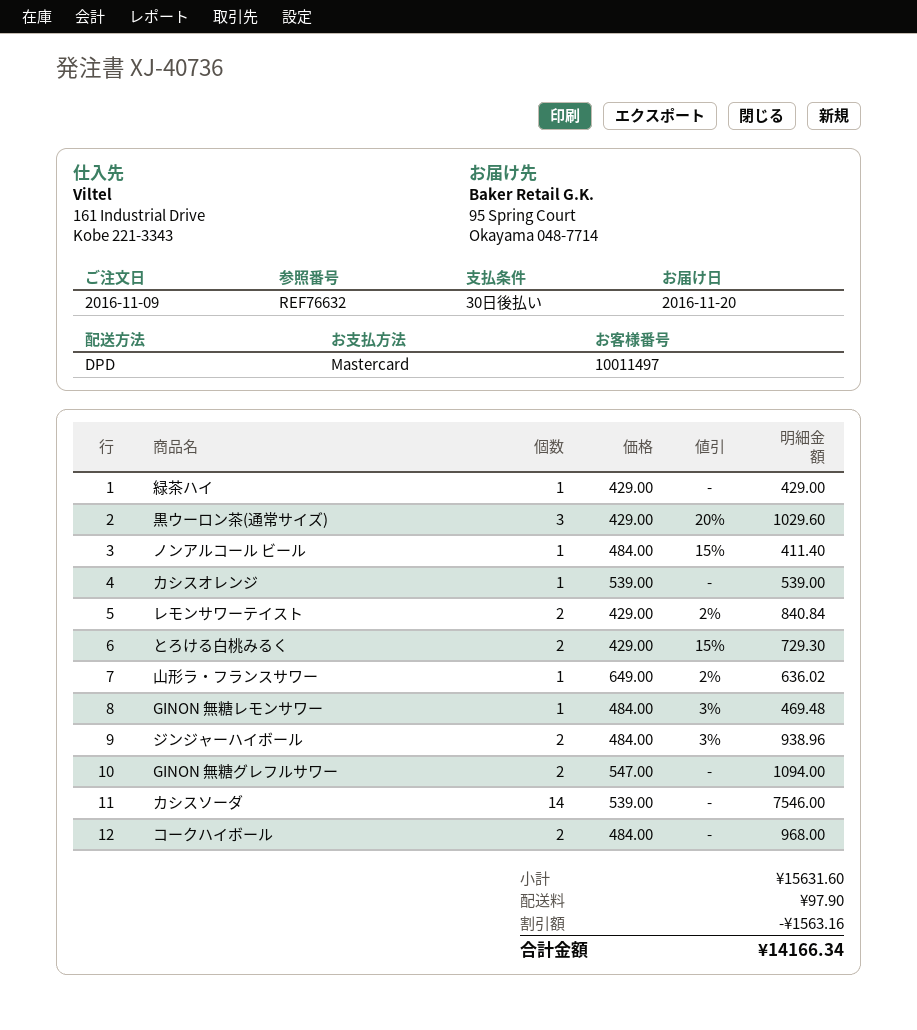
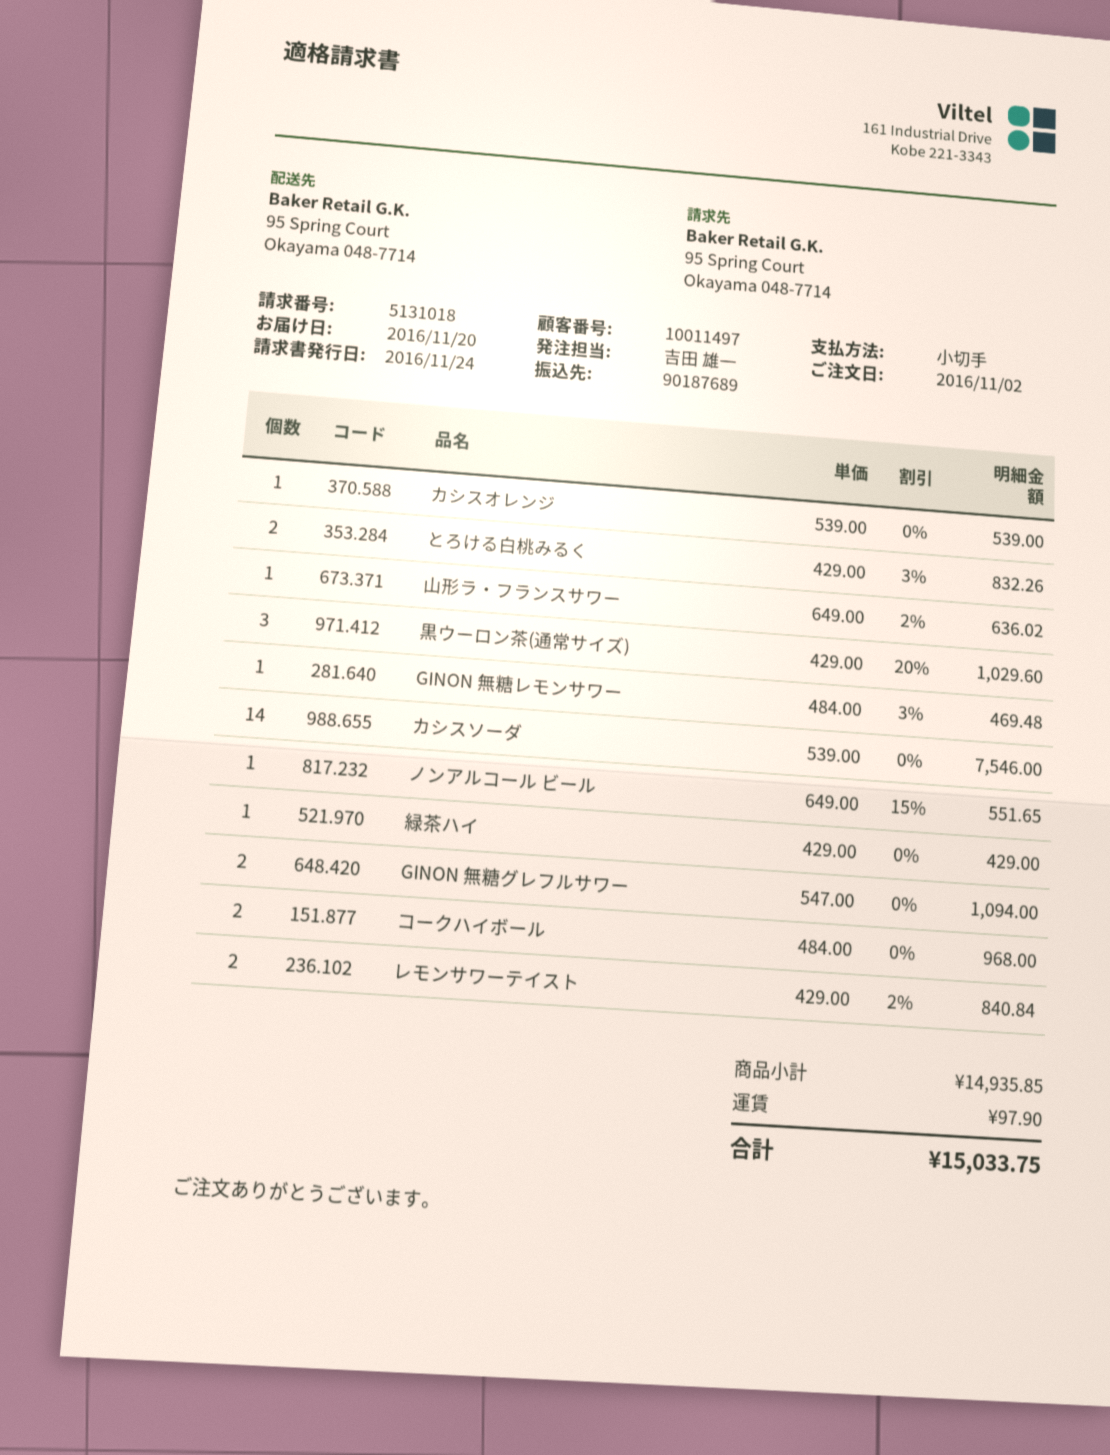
order date: 2016-11-09 -> 2016-11-02
payment method: Mastercard -> cheque
ノンアルコール ビール: 1 x 484.00 - 15% = 411.40 -> 1 x 649.00 - 15% = 551.65
とろける白桃みるく: 2 x 429.00 - 15% = 729.30 -> 2 x 429.00 - 3% = 832.26
ジンジャーハイボール: 2 x 484.00 - 3% = 938.96 -> none
subtotal: 15631.60 -> 14935.85
discount: 1563.16 -> none
total: 14166.34 -> 15033.75

